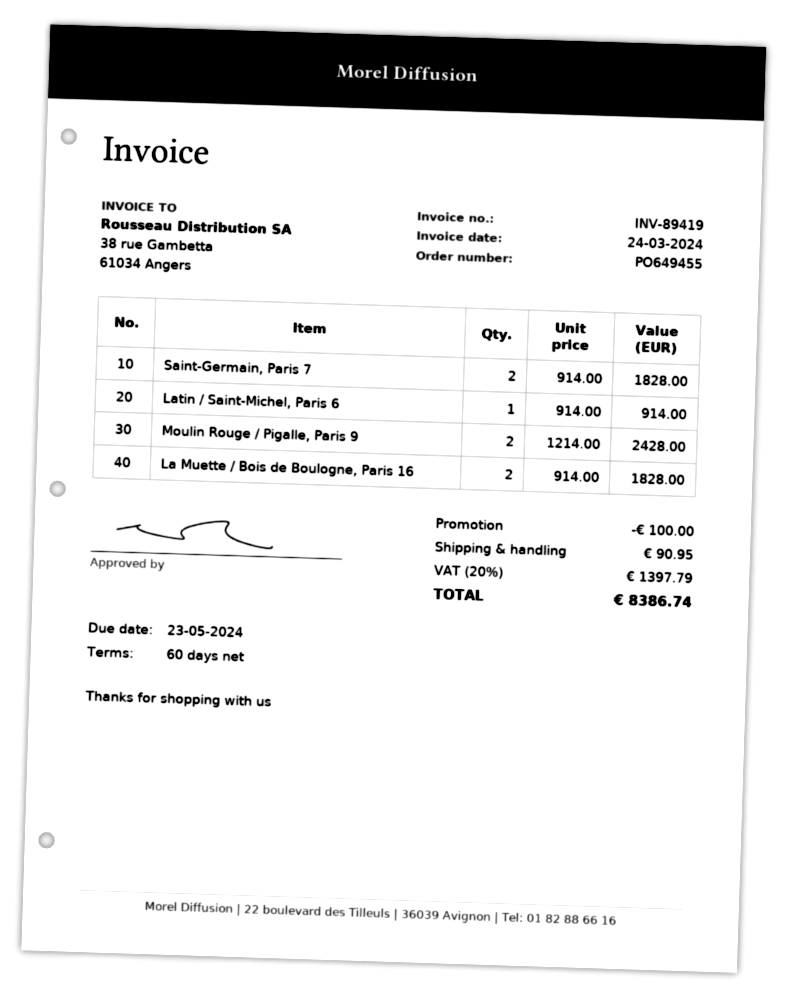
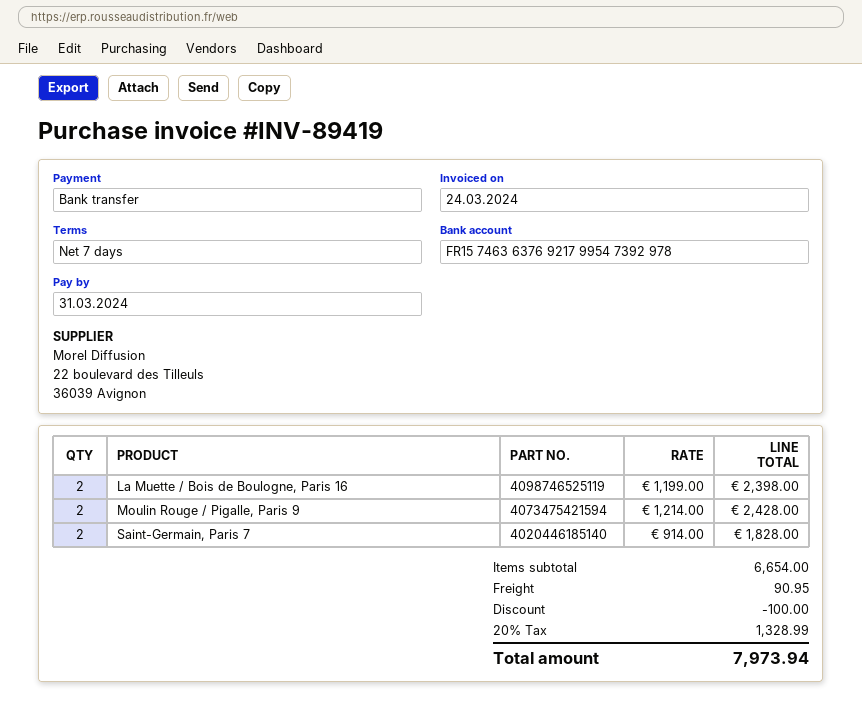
payment terms: 60 days -> 7 days
due date: 2024-05-23 -> 2024-03-31
Latin / Saint-Michel, Paris 6: 1 x 914.00 = 914.00 -> none
La Muette / Bois de Boulogne, Paris 16: 2 x 914.00 = 1828.00 -> 2 x 1199.00 = 2398.00
tax: 20% = 1397.79 -> 20% = 1328.99
total: 8386.74 -> 7973.94

